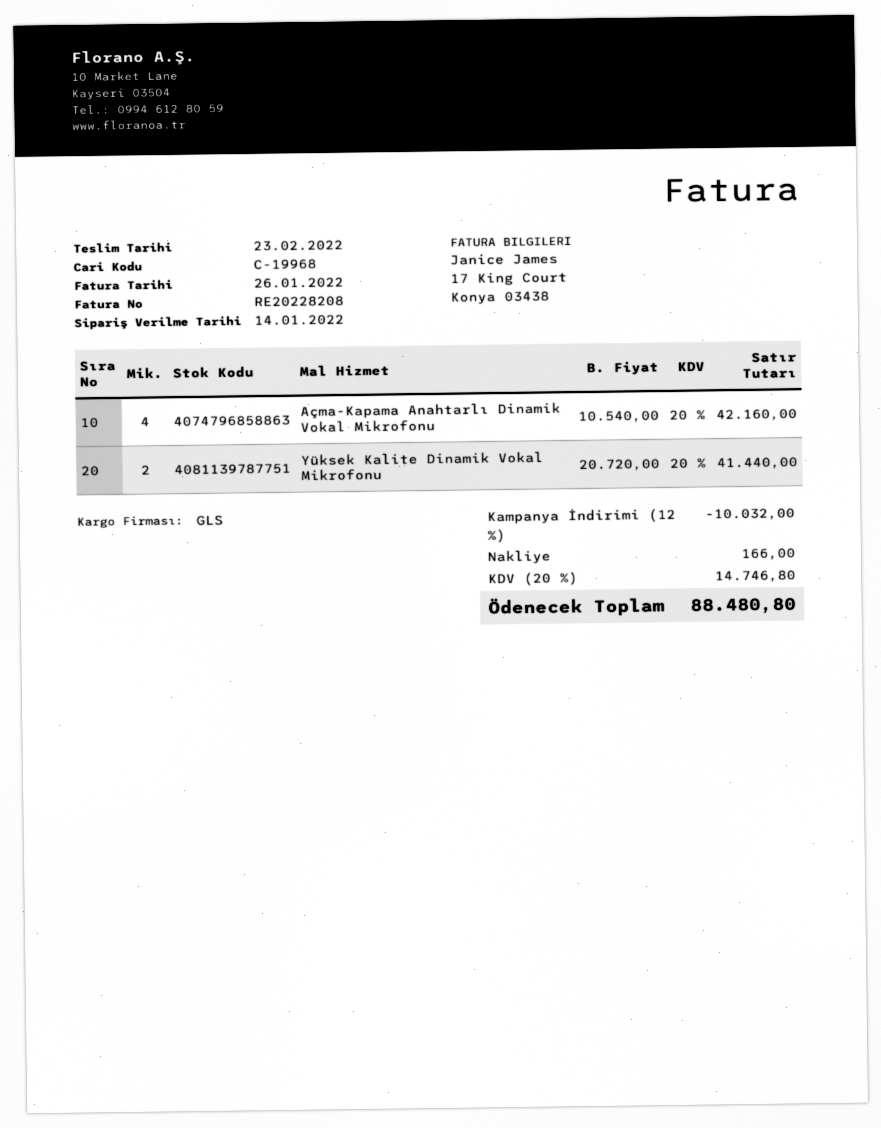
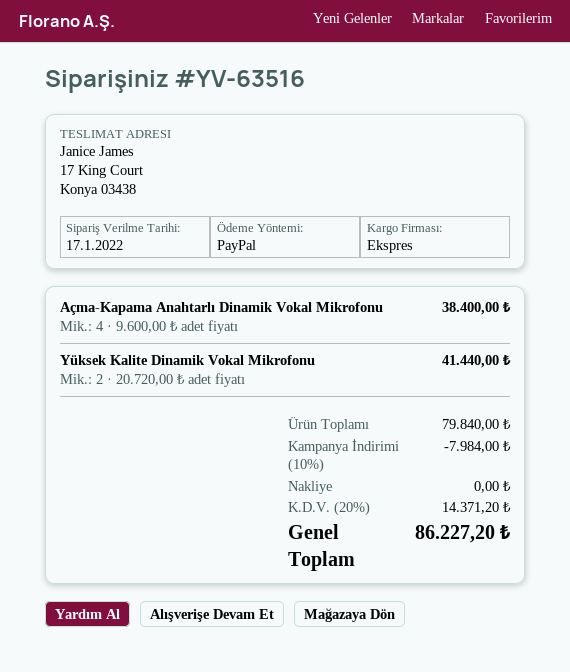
order date: 2022-01-14 -> 2022-01-17
shipping method: GLS -> express
Açma-Kapama Anahtarlı Dinamik Vokal Mikrofonu: 4 x 10540.00 = 42160.00 -> 4 x 9600.00 = 38400.00
discount: 12% = 10032.00 -> 10% = 7984.00
shipping: 166.00 -> 0.00
tax: 20% = 14746.80 -> 20% = 14371.20
total: 88480.80 -> 86227.20

